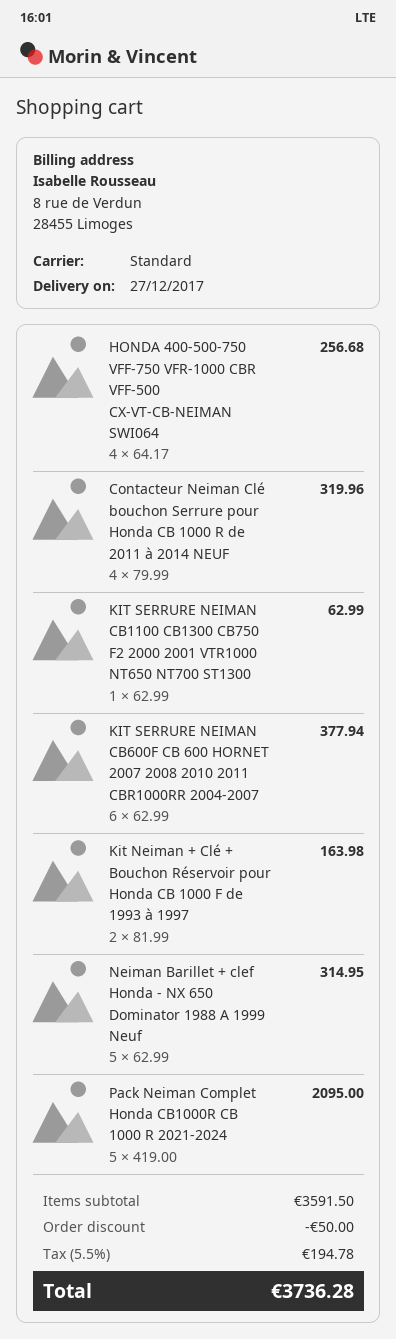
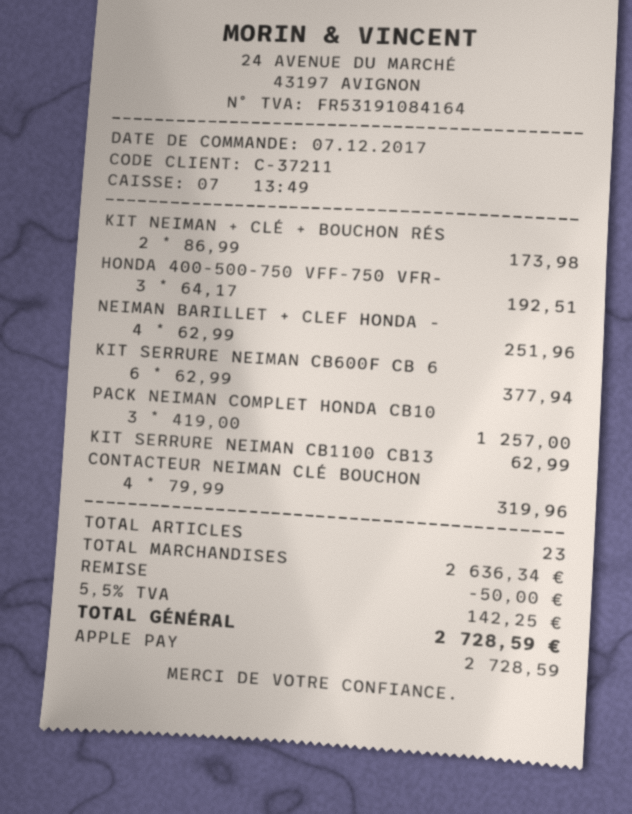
HONDA 400-500-750 VFF-750 VFR-1000 CBR VFF-500 CX-VT-CB-NEIMAN SWI064: 4 x 64.17 = 256.68 -> 3 x 64.17 = 192.51
Kit Neiman + Clé + Bouchon Réservoir pour Honda CB 1000 F de 1993 à 1997: 2 x 81.99 = 163.98 -> 2 x 86.99 = 173.98
Neiman Barillet + clef Honda - NX 650 Dominator 1988 A 1999 Neuf: 5 x 62.99 = 314.95 -> 4 x 62.99 = 251.96
Pack Neiman Complet Honda CB1000R CB 1000 R 2021-2024: 5 x 419.00 = 2095.00 -> 3 x 419.00 = 1257.00
subtotal: 3591.50 -> 2636.34
tax: 5.5% = 194.78 -> 5.5% = 142.25
total: 3736.28 -> 2728.59

